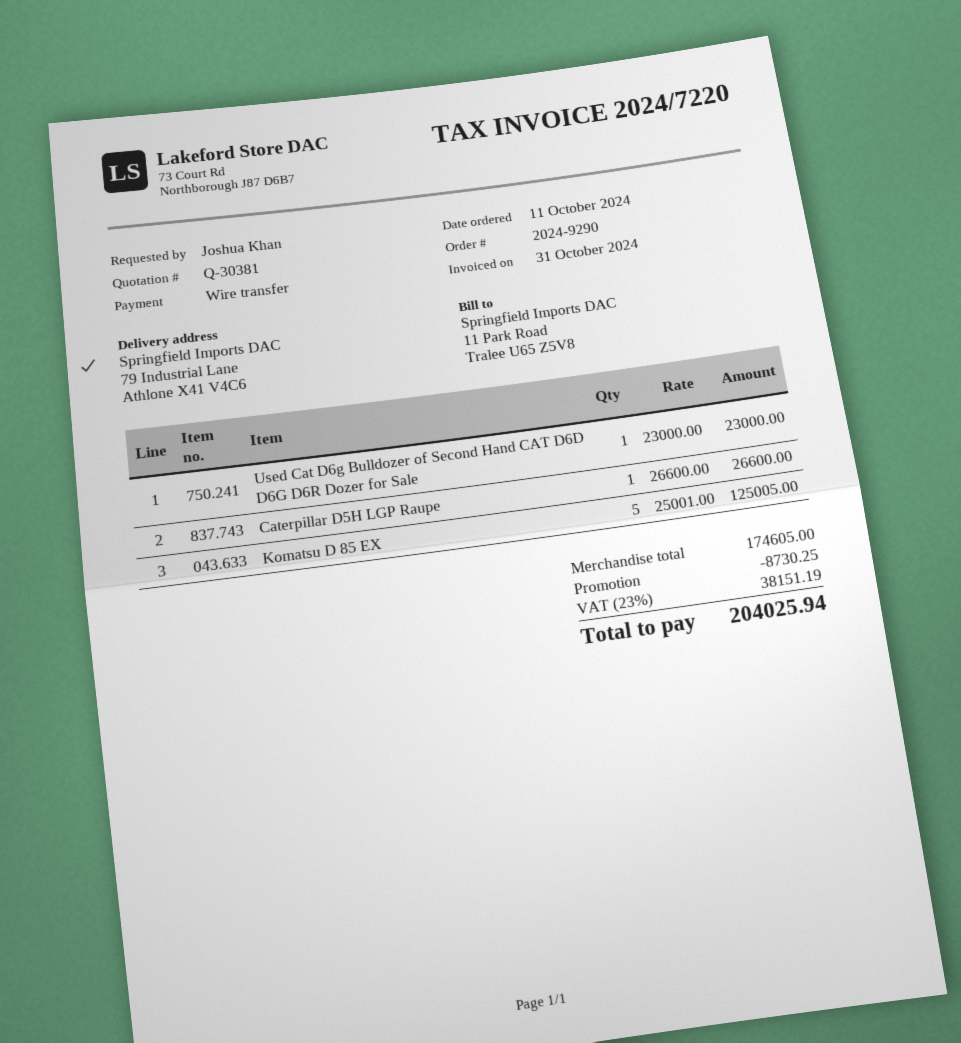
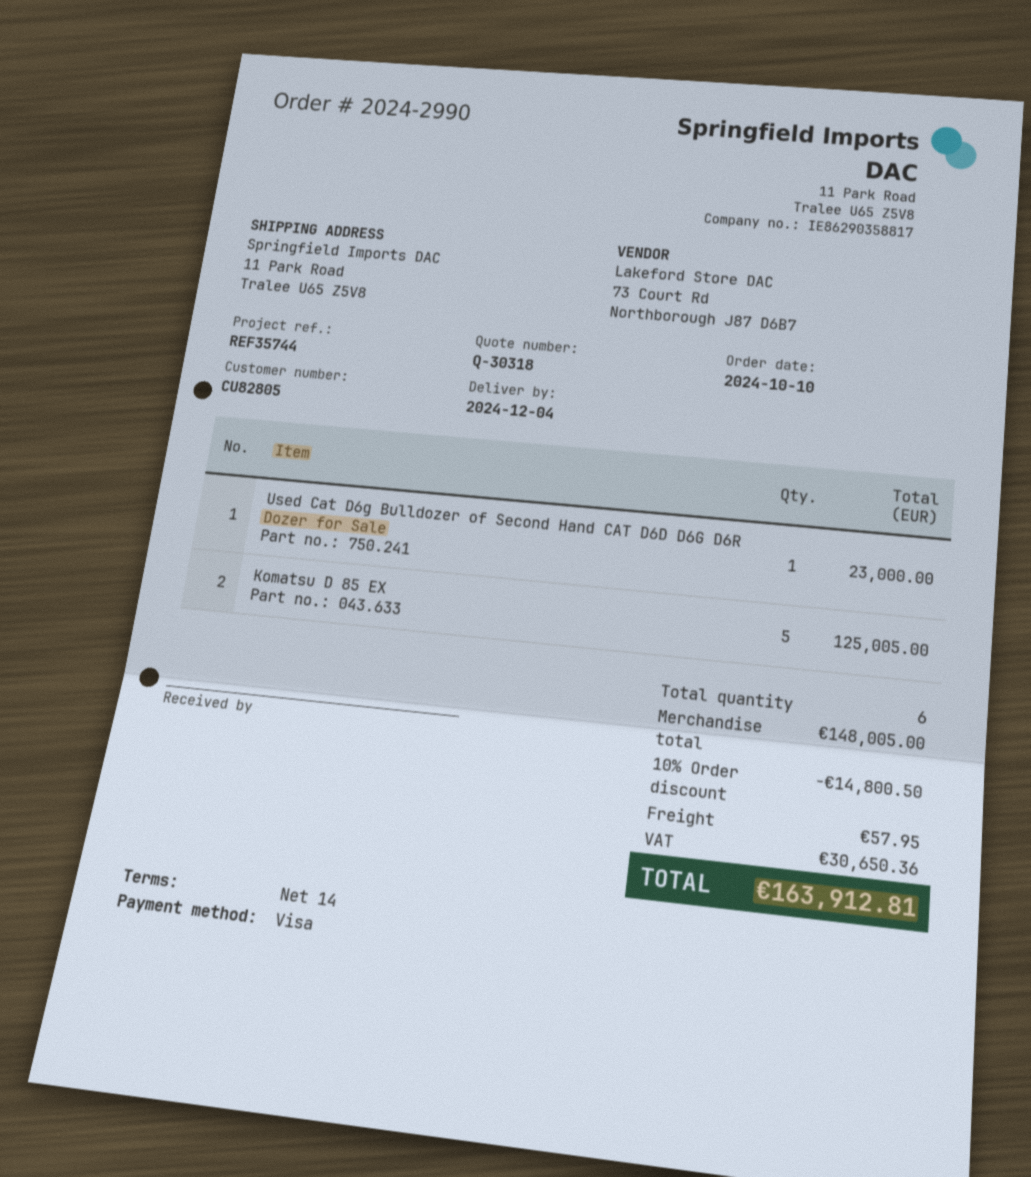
quote number: Q-30381 -> Q-30318
order number: 2024-9290 -> 2024-2990
order date: 2024-10-11 -> 2024-10-10
payment method: bank transfer -> Visa
ship to: 79 Industrial Lane, Athlone X41 V4C6 -> 11 Park Road, Tralee U65 Z5V8
Caterpillar D5H LGP Raupe: 1 for 26600.00 -> none
subtotal: 174605.00 -> 148005.00
discount: 8730.25 -> 14800.50
shipping: none -> 57.95
tax: 38151.19 -> 30650.36
total: 204025.94 -> 163912.81

